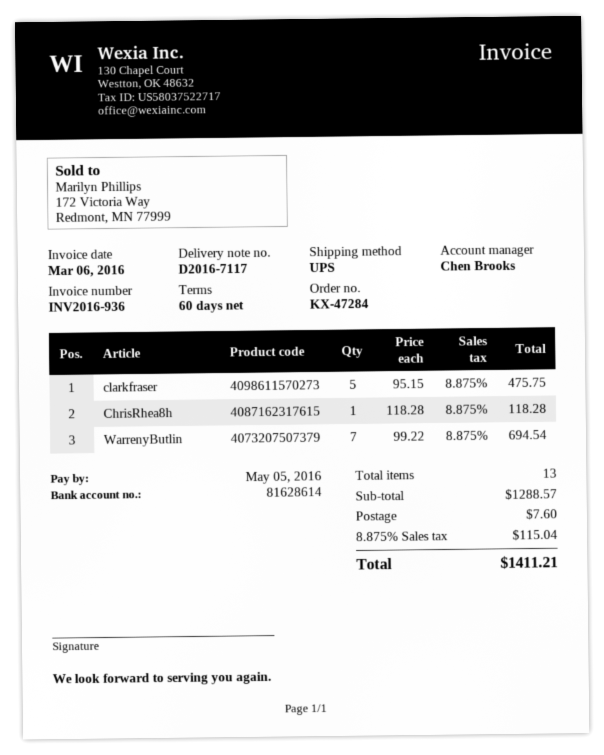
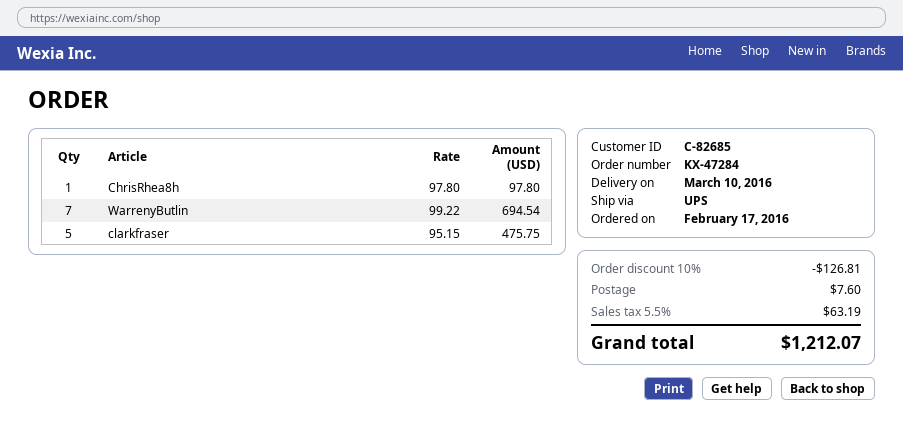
ChrisRhea8h: 1 x 118.28 = 118.28 -> 1 x 97.80 = 97.80
discount: none -> 10% = 126.81
tax: 8.875% = 115.04 -> 5.5% = 63.19
total: 1411.21 -> 1212.07

